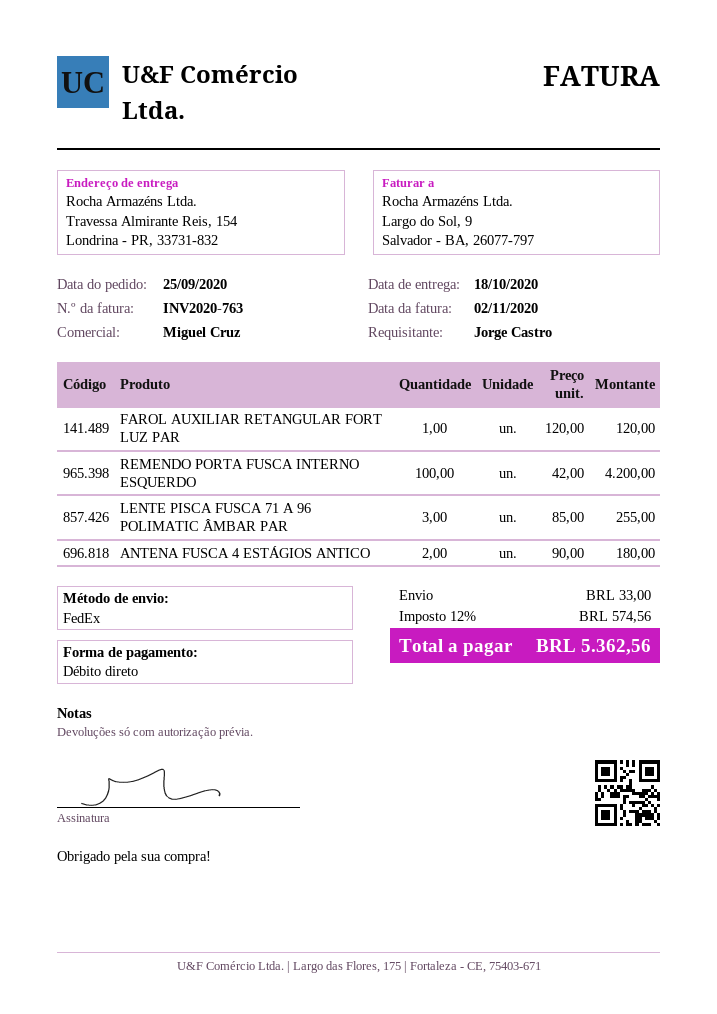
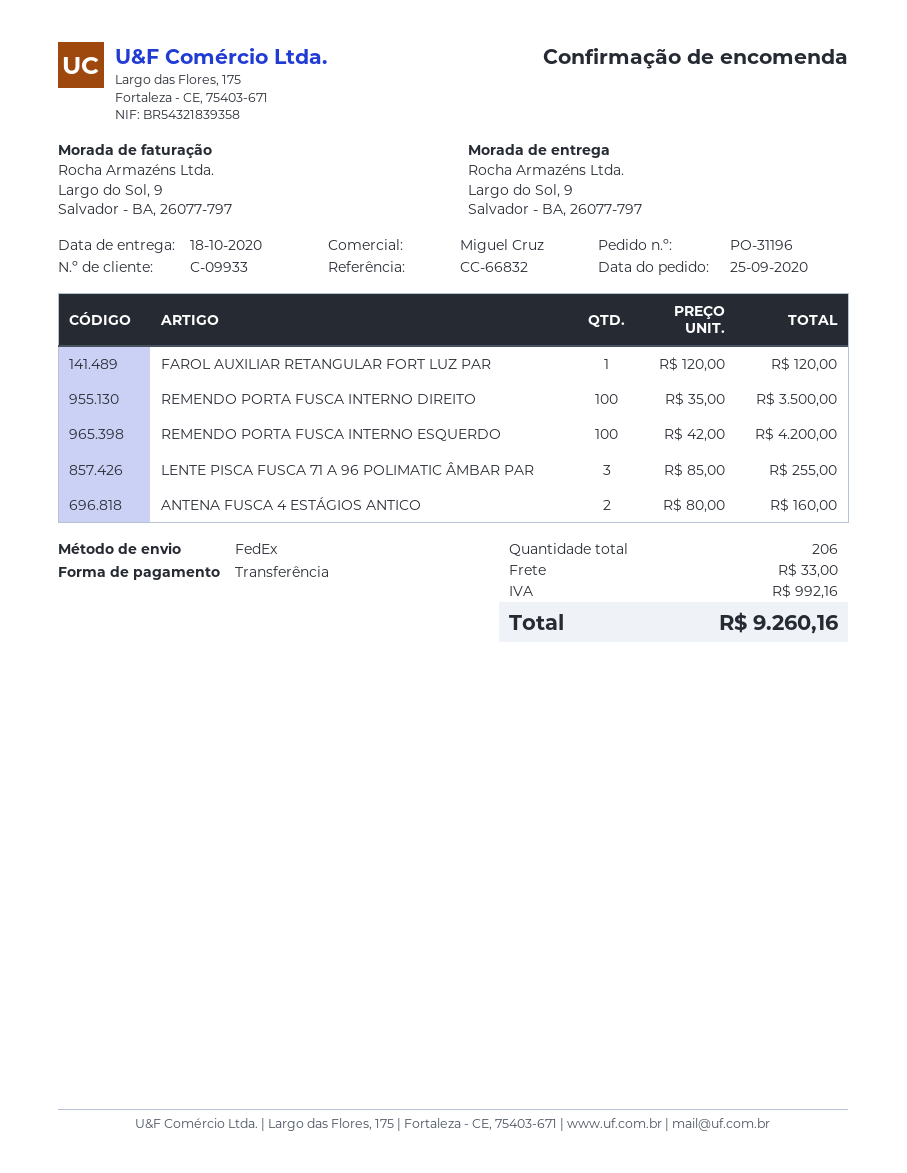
payment method: direct debit -> bank transfer
ship to: Travessa Almirante Reis, 154, Londrina - PR, 33731-832 -> Largo do Sol, 9, Salvador - BA, 26077-797
ANTENA FUSCA 4 ESTÁGIOS ANTICO: 2 x 90.00 = 180.00 -> 2 x 80.00 = 160.00
REMENDO PORTA FUSCA INTERNO DIREITO: none -> 100 x 35.00 = 3500.00
tax: 574.56 -> 992.16
total: 5362.56 -> 9260.16

